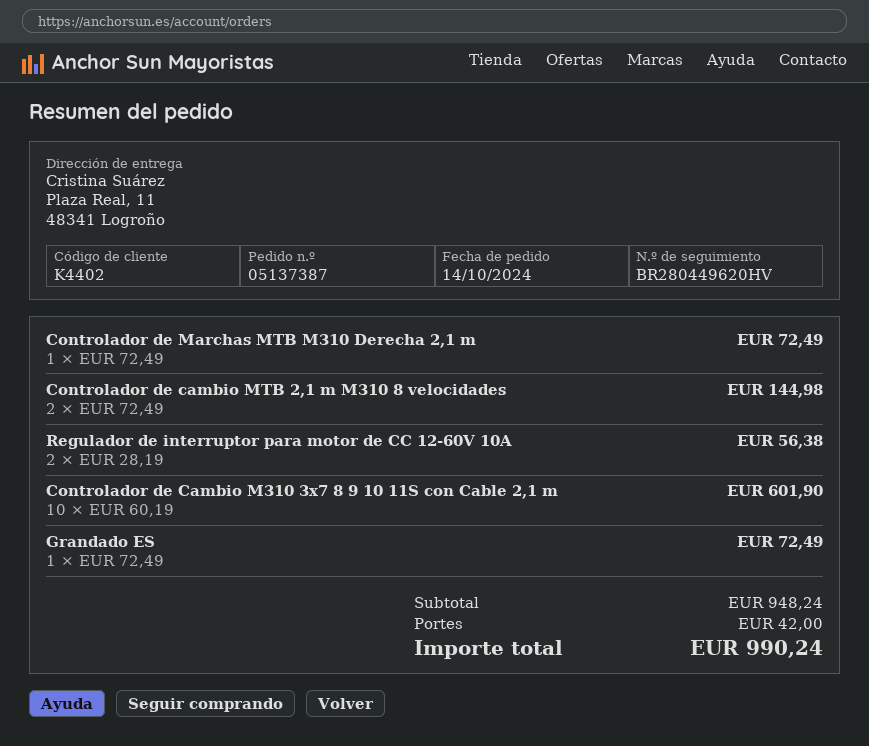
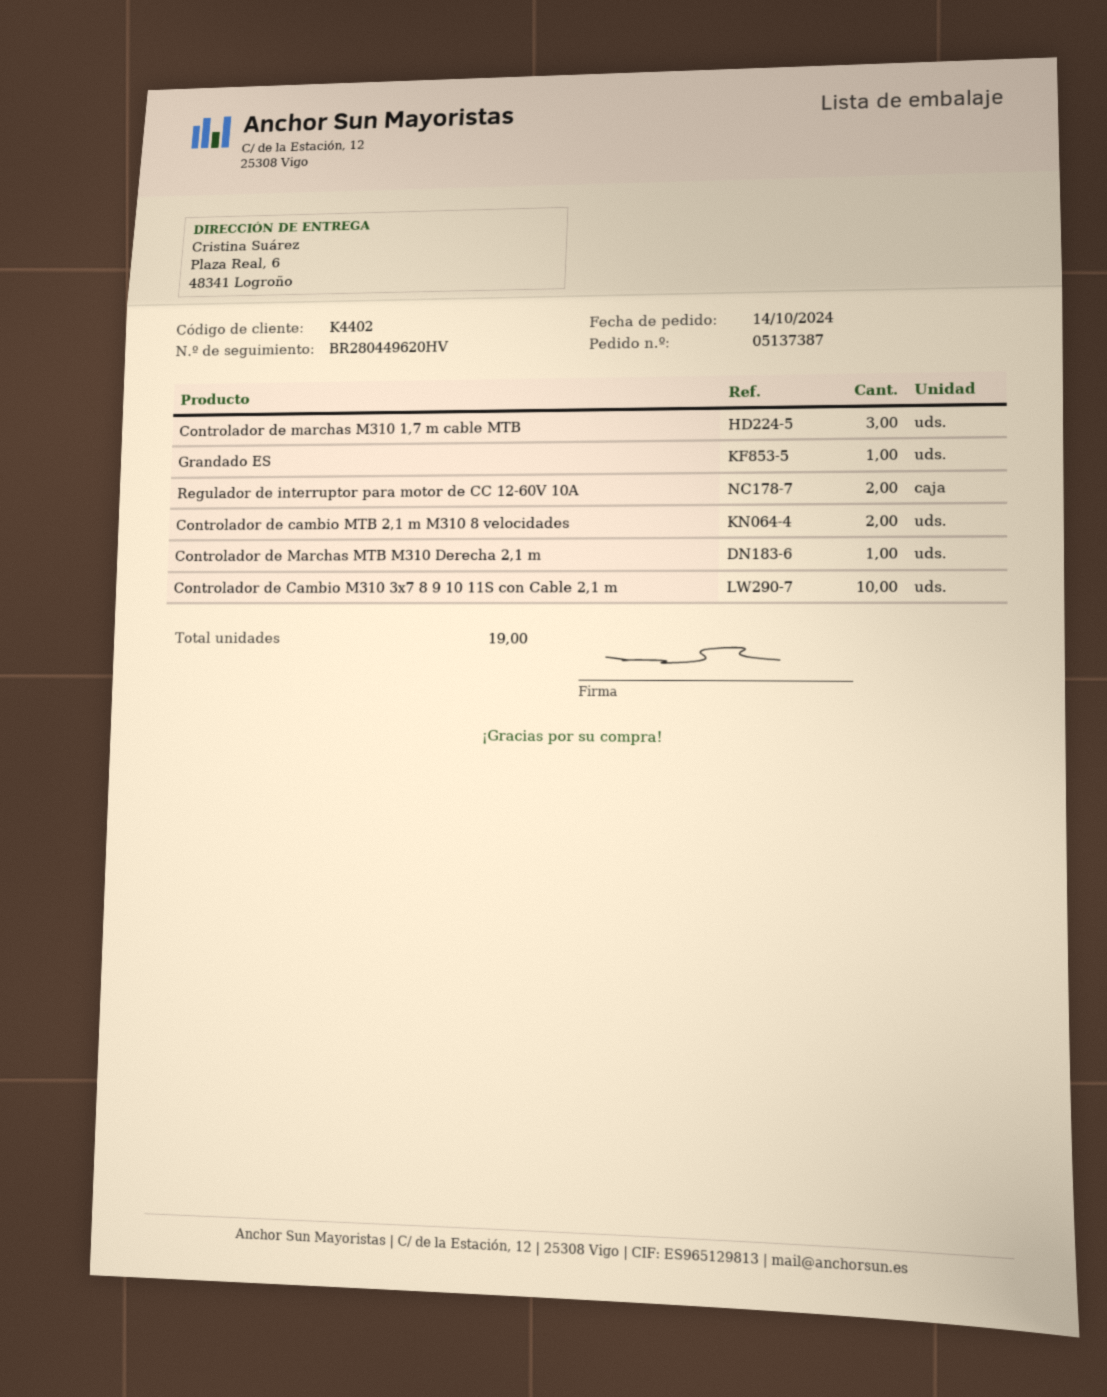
ship to: Plaza Real, 11, 48341 Logroño -> Plaza Real, 6, 48341 Logroño
Controlador de marchas M310 1,7 m cable MTB: none -> 3

